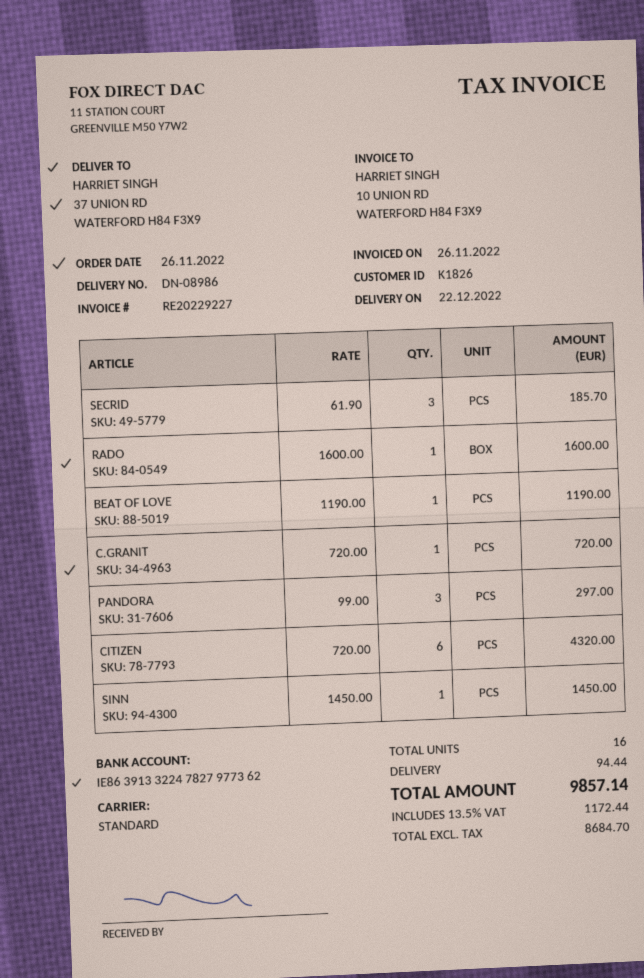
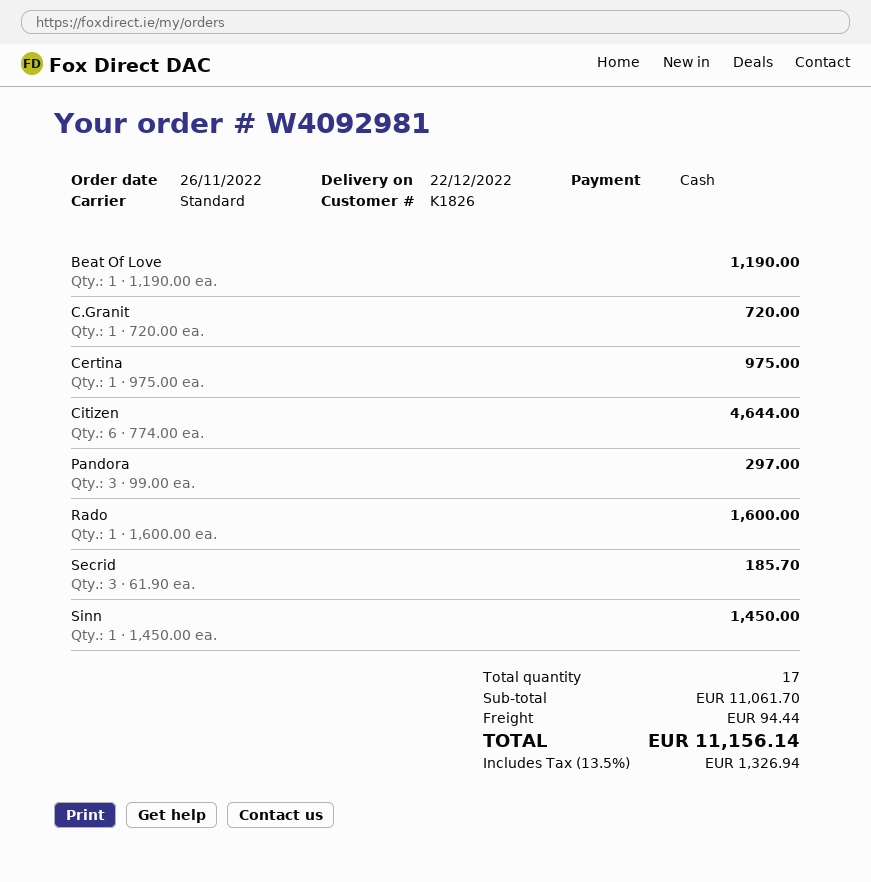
CITIZEN: 6 x 720.00 = 4320.00 -> 6 x 774.00 = 4644.00
Certina: none -> 1 x 975.00 = 975.00
total quantity: 16 -> 17
tax: 13.5% = 1172.44 -> 13.5% = 1326.94
total: 9857.14 -> 11156.14

